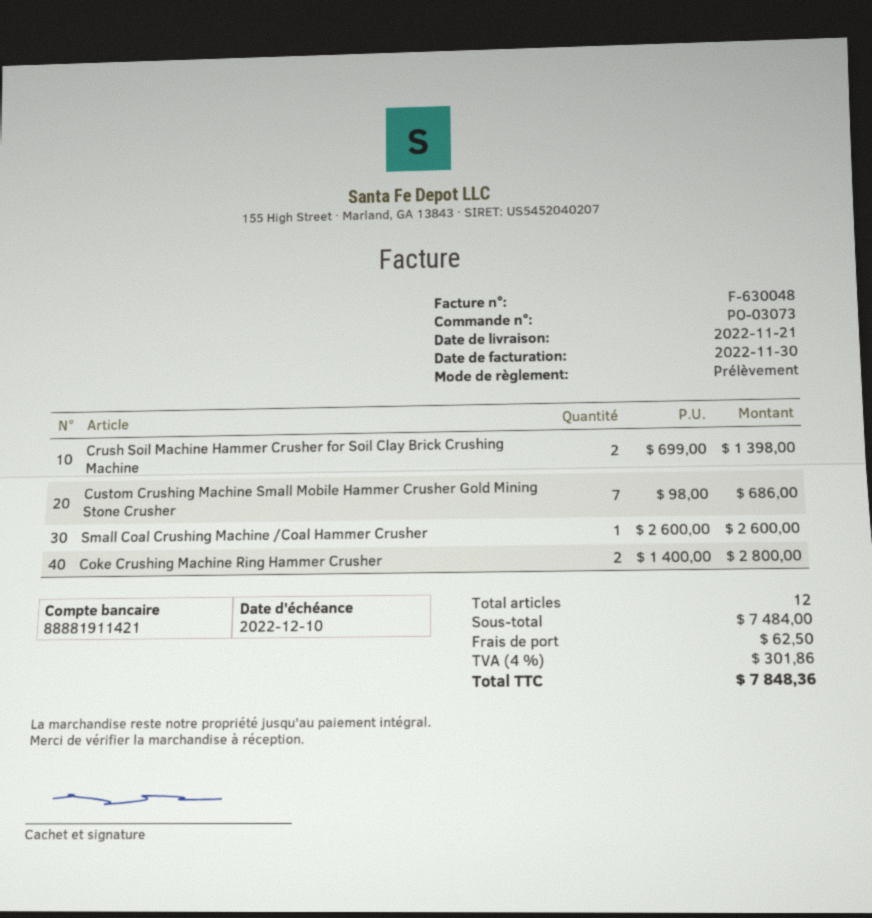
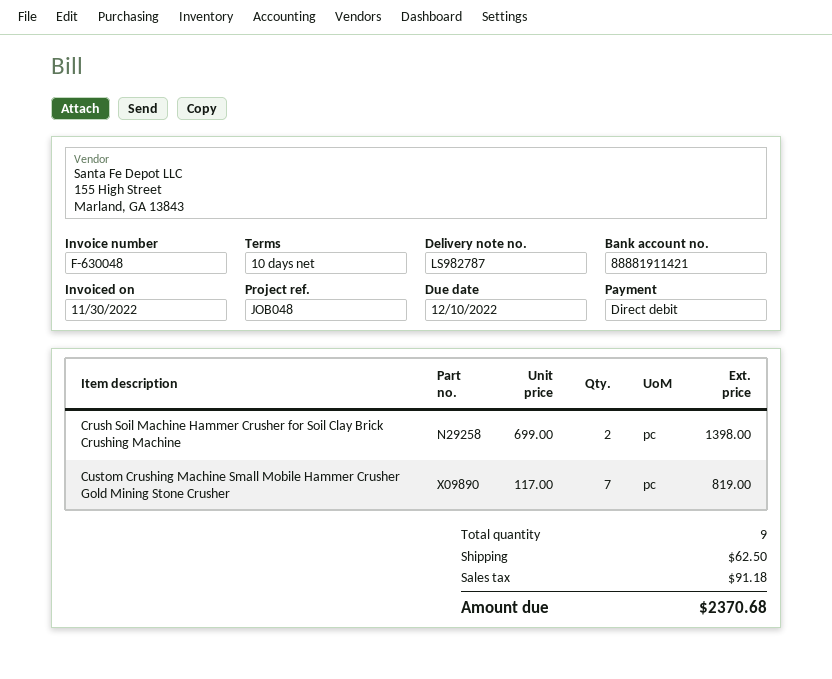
Custom Crushing Machine Small Mobile Hammer Crusher Gold Mining Stone Crusher: 7 x 98.00 = 686.00 -> 7 x 117.00 = 819.00
Small Coal Crushing Machine /Coal Hammer Crusher: 1 x 2600.00 = 2600.00 -> none
Coke Crushing Machine Ring Hammer Crusher: 2 x 1400.00 = 2800.00 -> none
total quantity: 12 -> 9
tax: 301.86 -> 91.18
total: 7848.36 -> 2370.68

